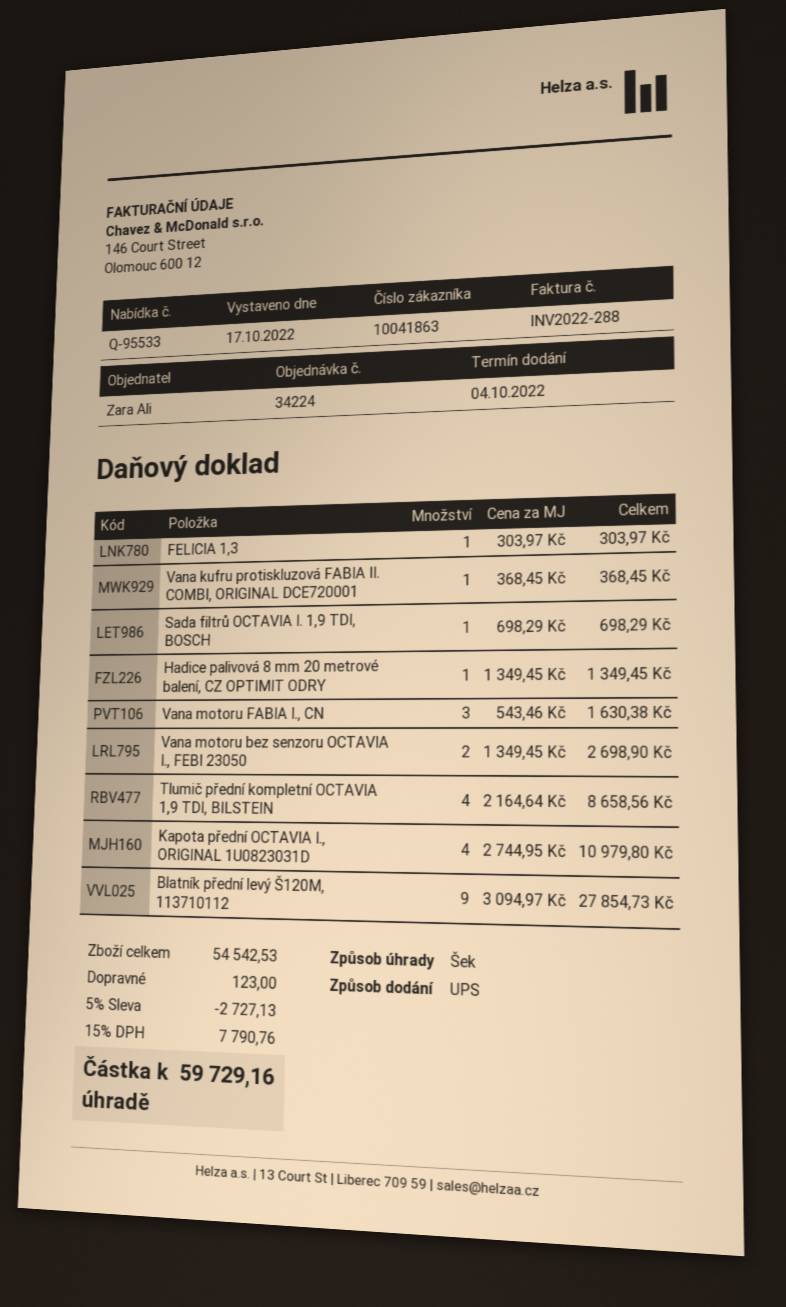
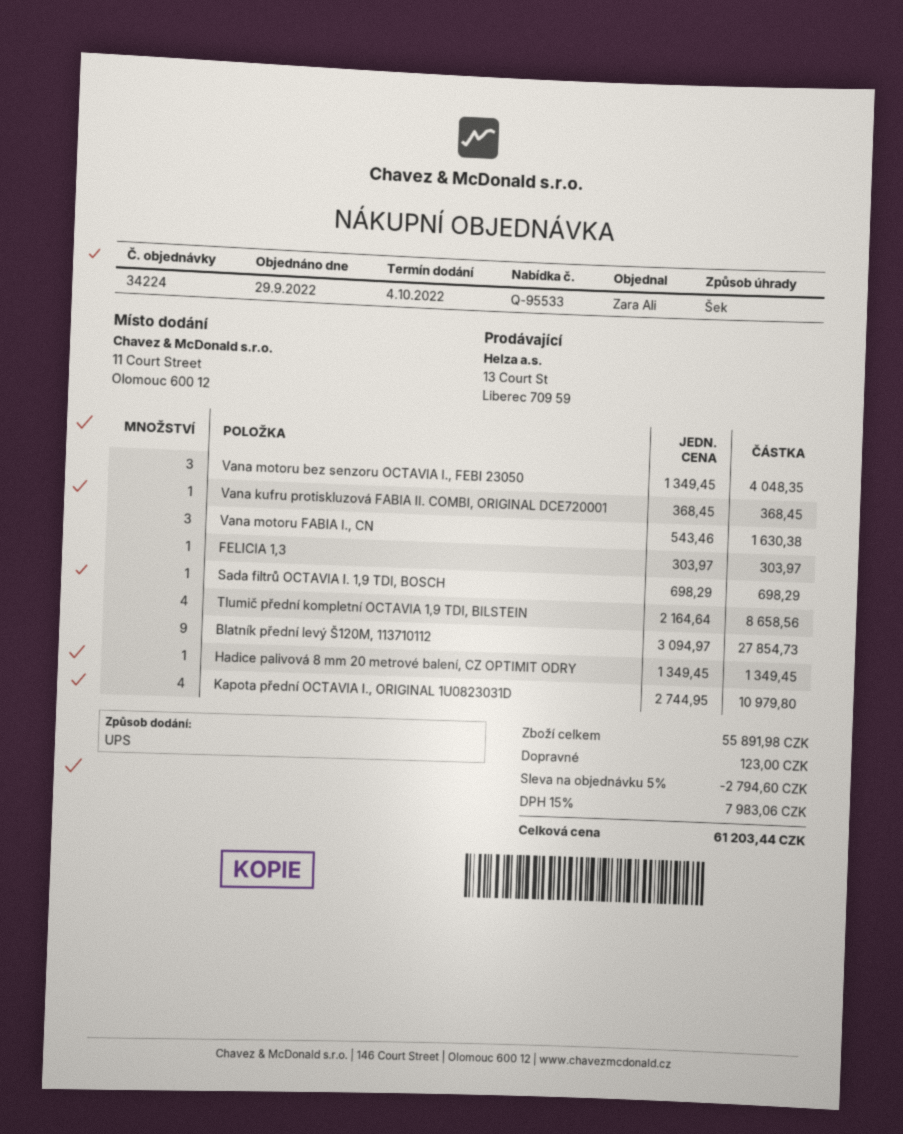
Vana motoru bez senzoru OCTAVIA I., FEBI 23050: 2 x 1349.45 = 2698.90 -> 3 x 1349.45 = 4048.35
subtotal: 54542.53 -> 55891.98
discount: 5% = 2727.13 -> 5% = 2794.60
tax: 15% = 7790.76 -> 15% = 7983.06
total: 59729.16 -> 61203.44

